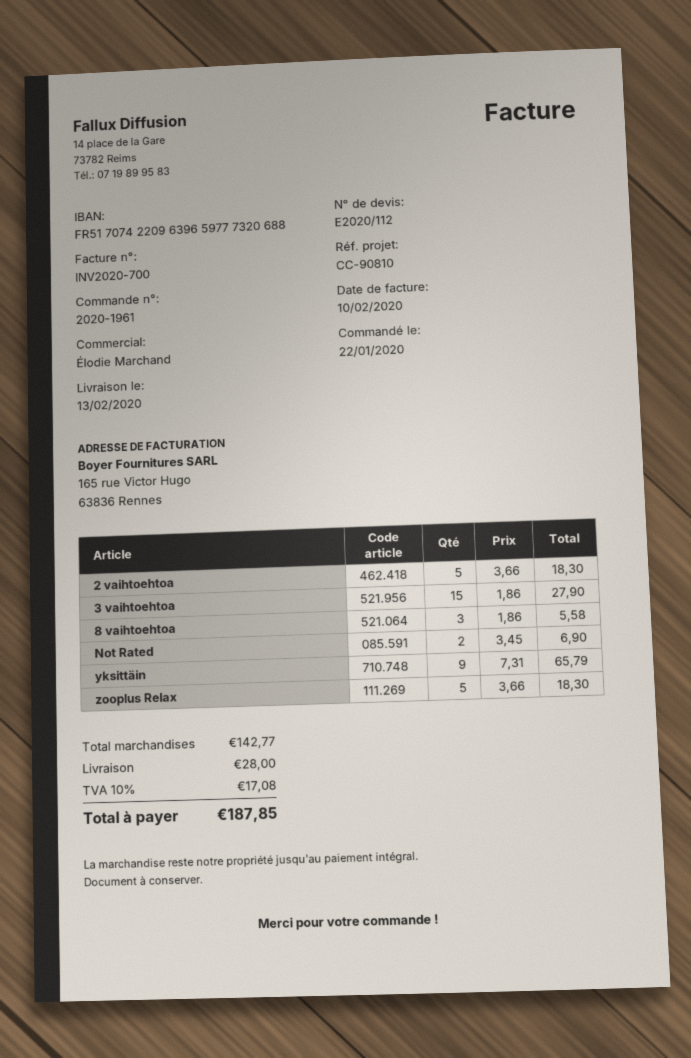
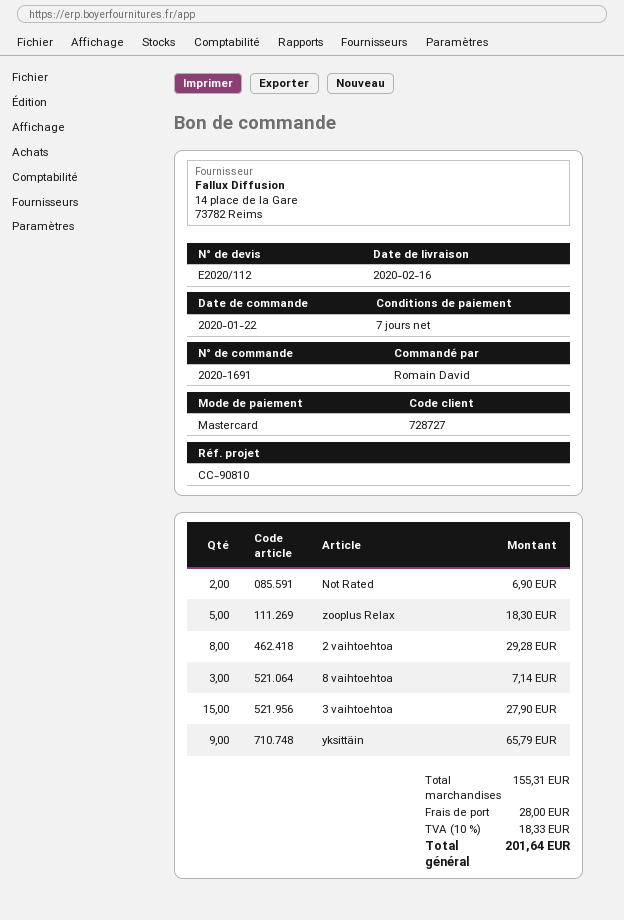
order number: 2020-1961 -> 2020-1691
delivery date: 2020-02-13 -> 2020-02-16
2 vaihtoehtoa: 5 for 18.30 -> 8 for 29.28
8 vaihtoehtoa: 3 for 5.58 -> 3 for 7.14
subtotal: 142.77 -> 155.31
tax: 10% = 17.08 -> 10% = 18.33
total: 187.85 -> 201.64

